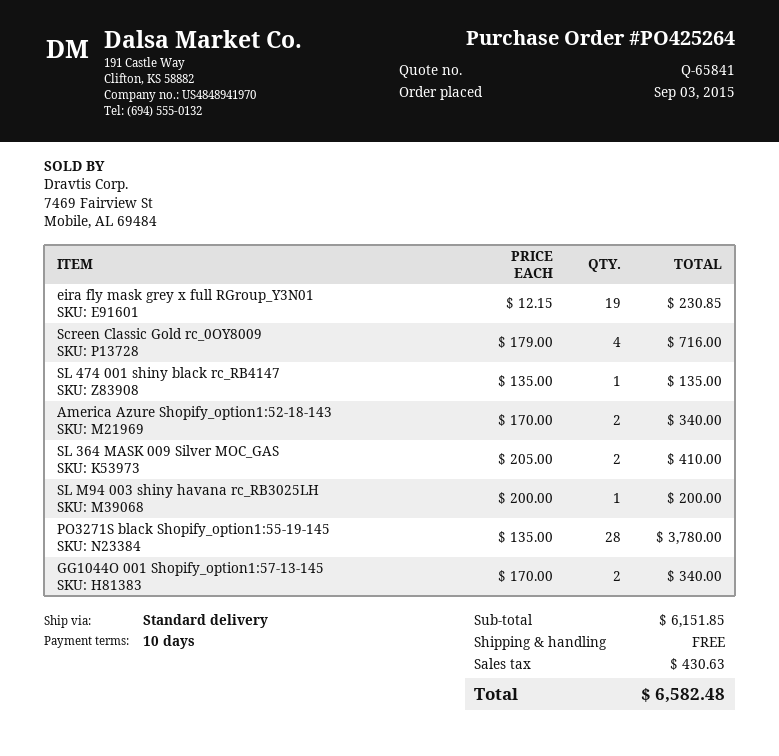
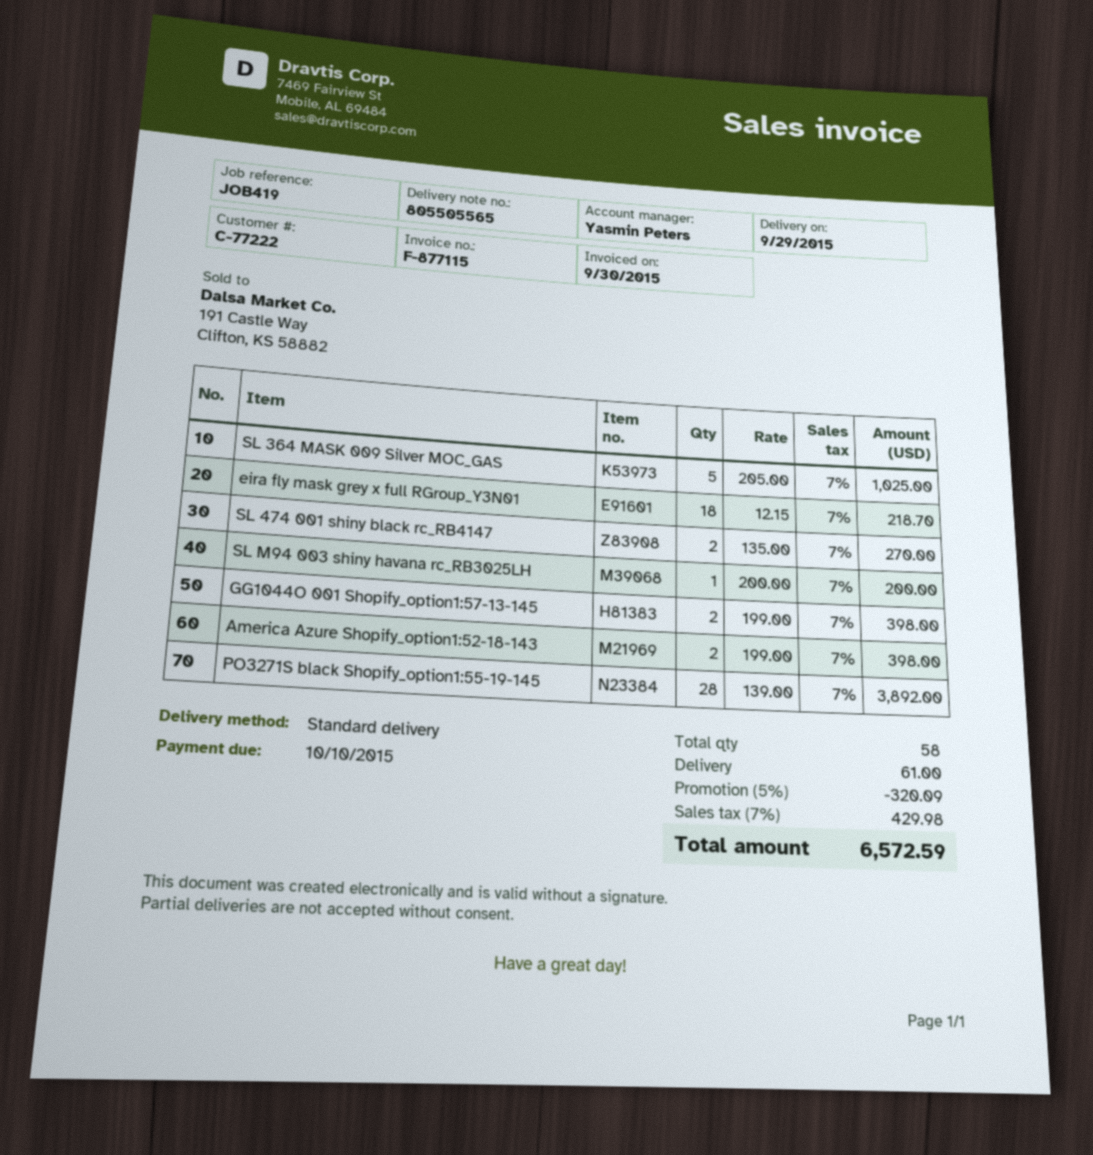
eira fly mask grey x full RGroup_Y3N01: 19 x 12.15 = 230.85 -> 18 x 12.15 = 218.70
Screen Classic Gold rc_0OY8009: 4 x 179.00 = 716.00 -> none
SL 474 001 shiny black rc_RB4147: 1 x 135.00 = 135.00 -> 2 x 135.00 = 270.00
America Azure Shopify_option1:52-18-143: 2 x 170.00 = 340.00 -> 2 x 199.00 = 398.00
SL 364 MASK 009 Silver MOC_GAS: 2 x 205.00 = 410.00 -> 5 x 205.00 = 1025.00
PO3271S black Shopify_option1:55-19-145: 28 x 135.00 = 3780.00 -> 28 x 139.00 = 3892.00
GG1044O 001 Shopify_option1:57-13-145: 2 x 170.00 = 340.00 -> 2 x 199.00 = 398.00
discount: none -> 5% = 320.09
shipping: 0.00 -> 61.00
tax: 430.63 -> 429.98
total: 6582.48 -> 6572.59

